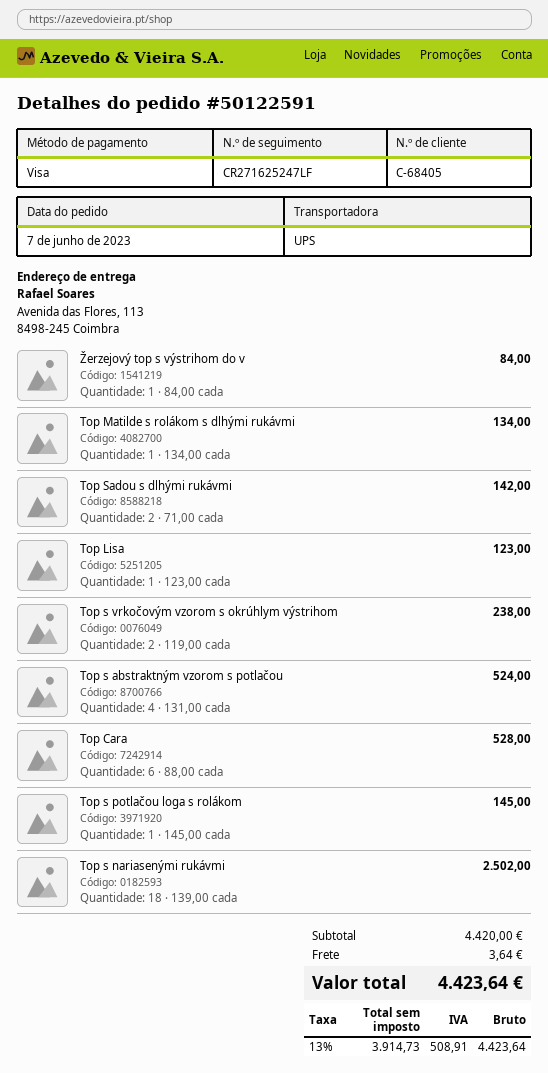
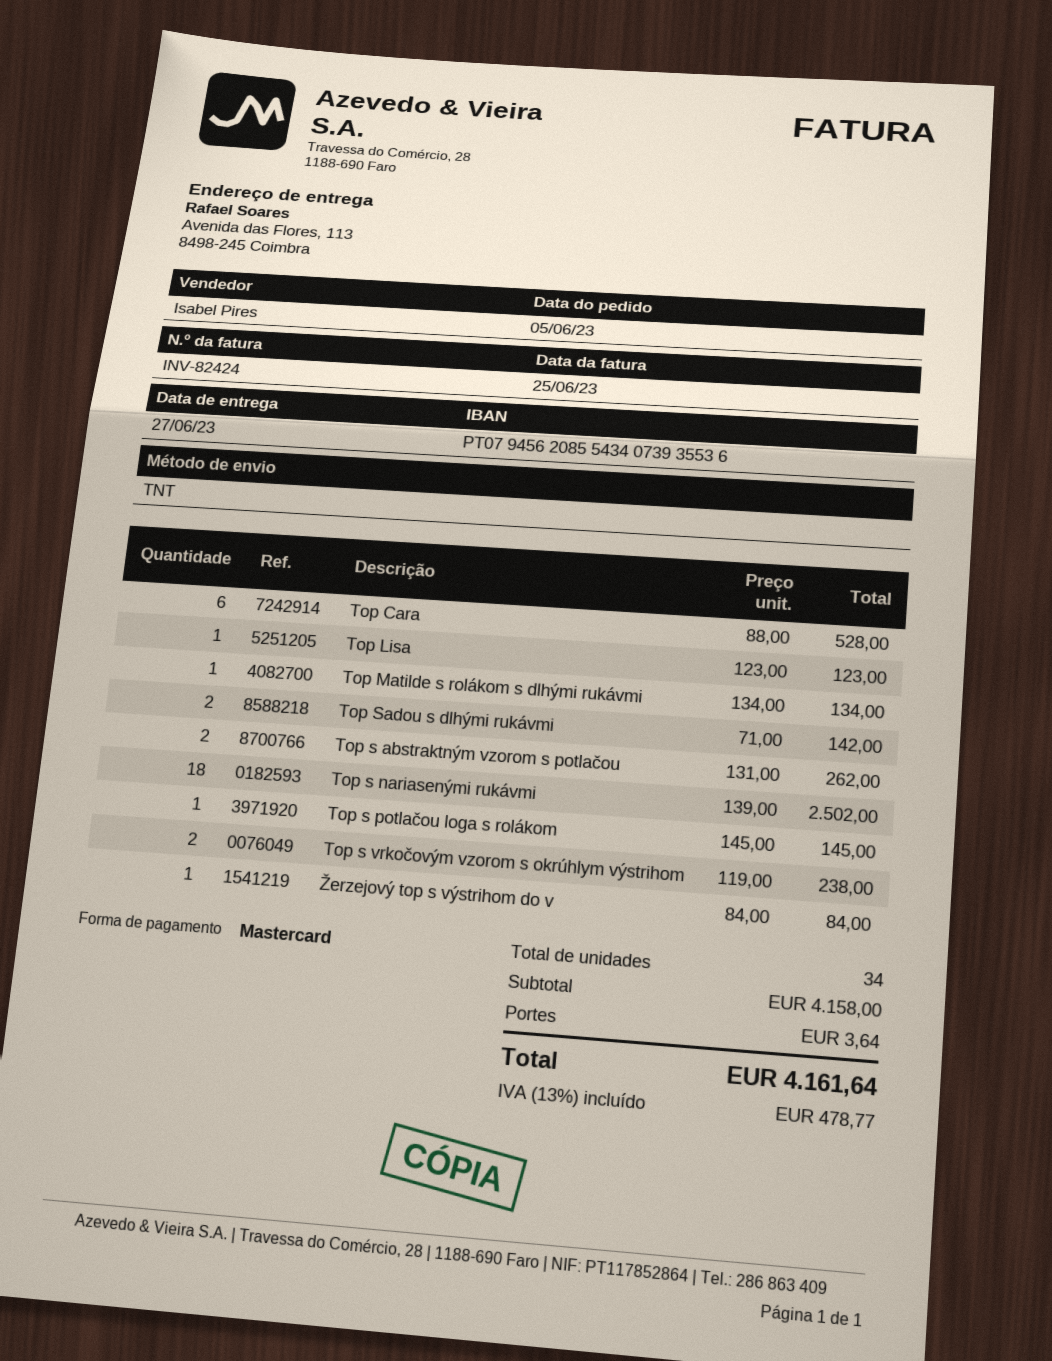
order date: 2023-06-07 -> 2023-06-05
payment method: Visa -> Mastercard
shipping method: UPS -> TNT
Top s abstraktným vzorom s potlačou: 4 x 131.00 = 524.00 -> 2 x 131.00 = 262.00
subtotal: 4420.00 -> 4158.00
tax: 13% = 508.91 -> 13% = 478.77
total: 4423.64 -> 4161.64

